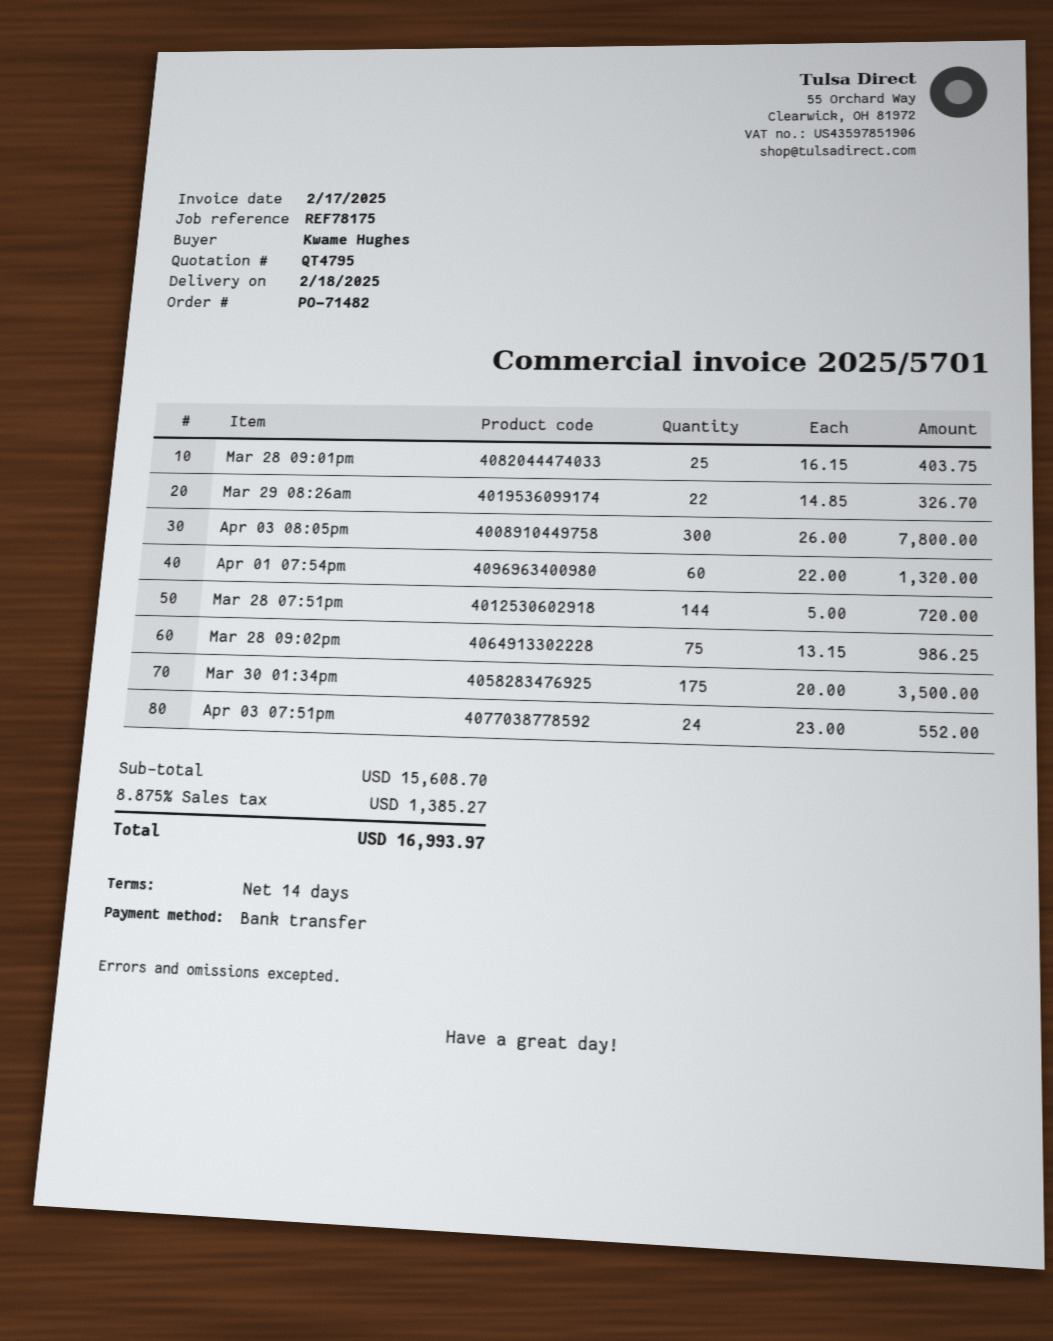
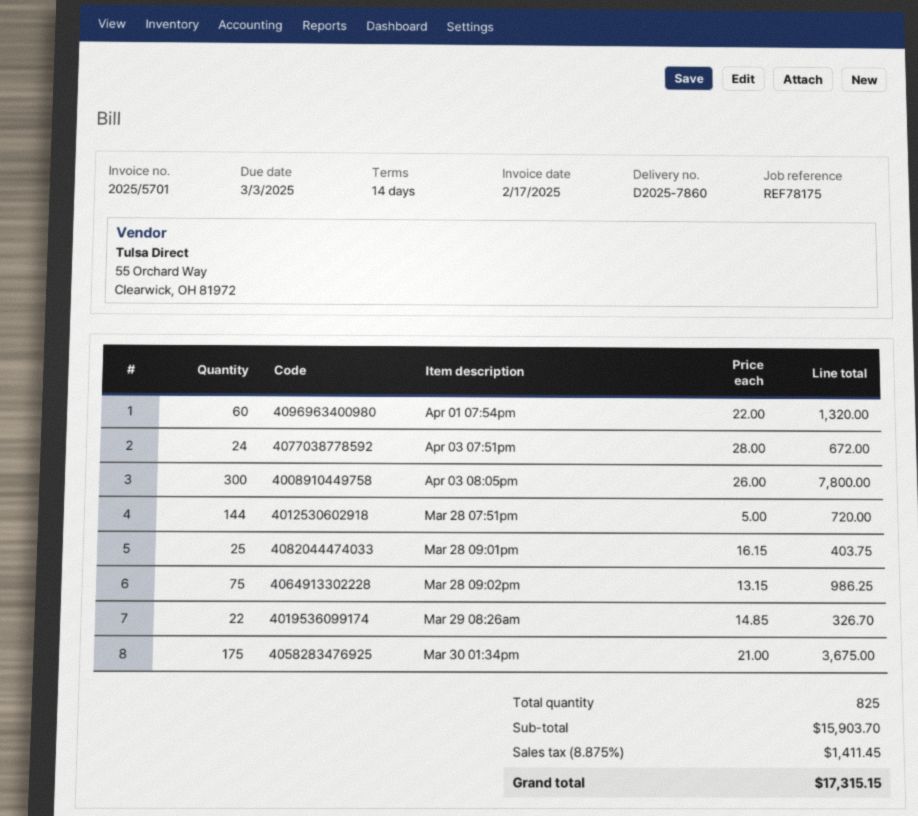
Mar 30 01:34pm: 175 x 20.00 = 3500.00 -> 175 x 21.00 = 3675.00
Apr 03 07:51pm: 24 x 23.00 = 552.00 -> 24 x 28.00 = 672.00
subtotal: 15608.70 -> 15903.70
tax: 8.875% = 1385.27 -> 8.875% = 1411.45
total: 16993.97 -> 17315.15

